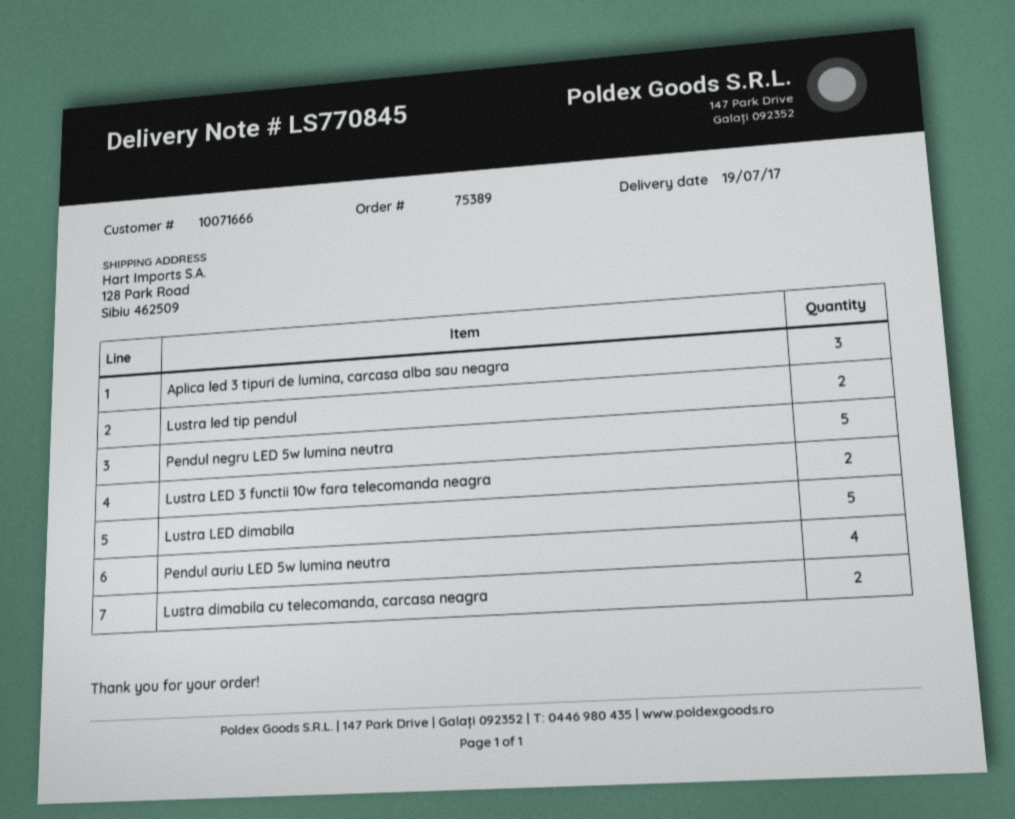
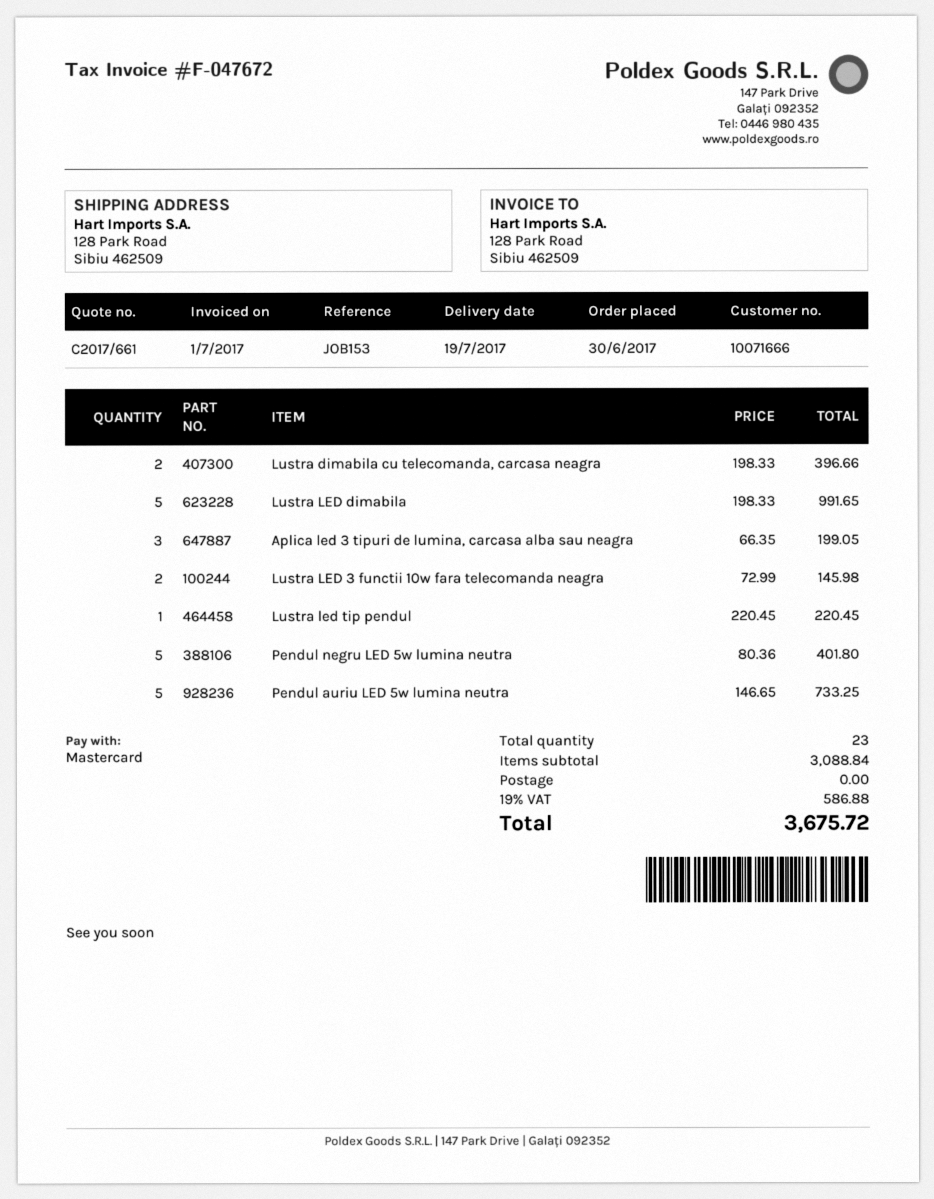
Lustra led tip pendul: 2 -> 1
Pendul auriu LED 5w lumina neutra: 4 -> 5

